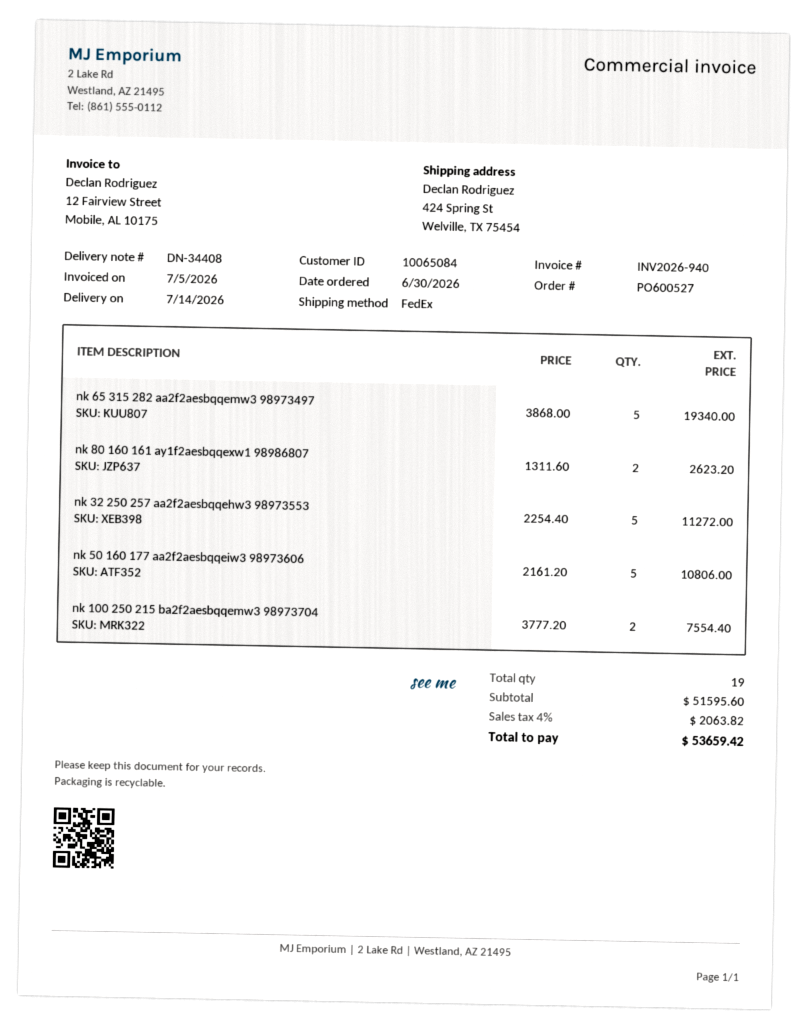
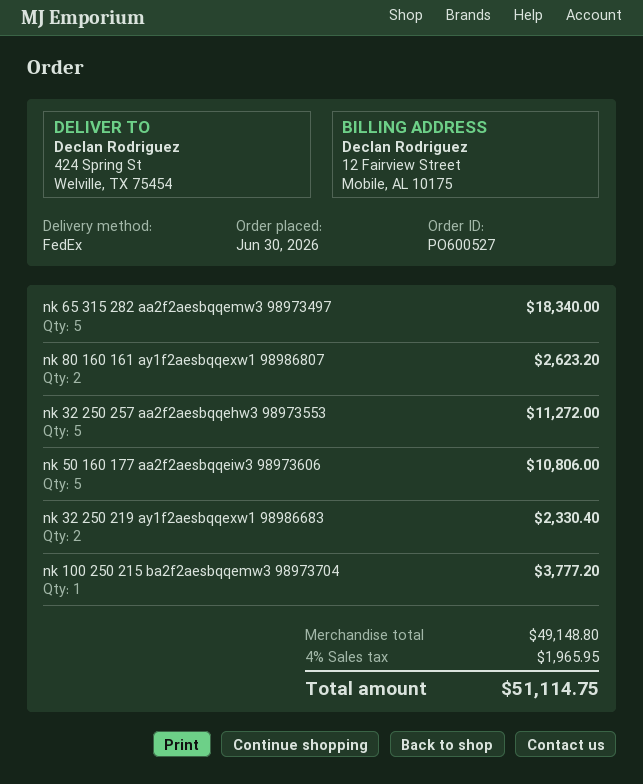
nk 65 315 282 aa2f2aesbqqemw3 98973497: 5 for 19340.00 -> 5 for 18340.00
nk 100 250 215 ba2f2aesbqqemw3 98973704: 2 for 7554.40 -> 1 for 3777.20
nk 32 250 219 ay1f2aesbqqexw1 98986683: none -> 2 for 2330.40
subtotal: 51595.60 -> 49148.80
tax: 4% = 2063.82 -> 4% = 1965.95
total: 53659.42 -> 51114.75

